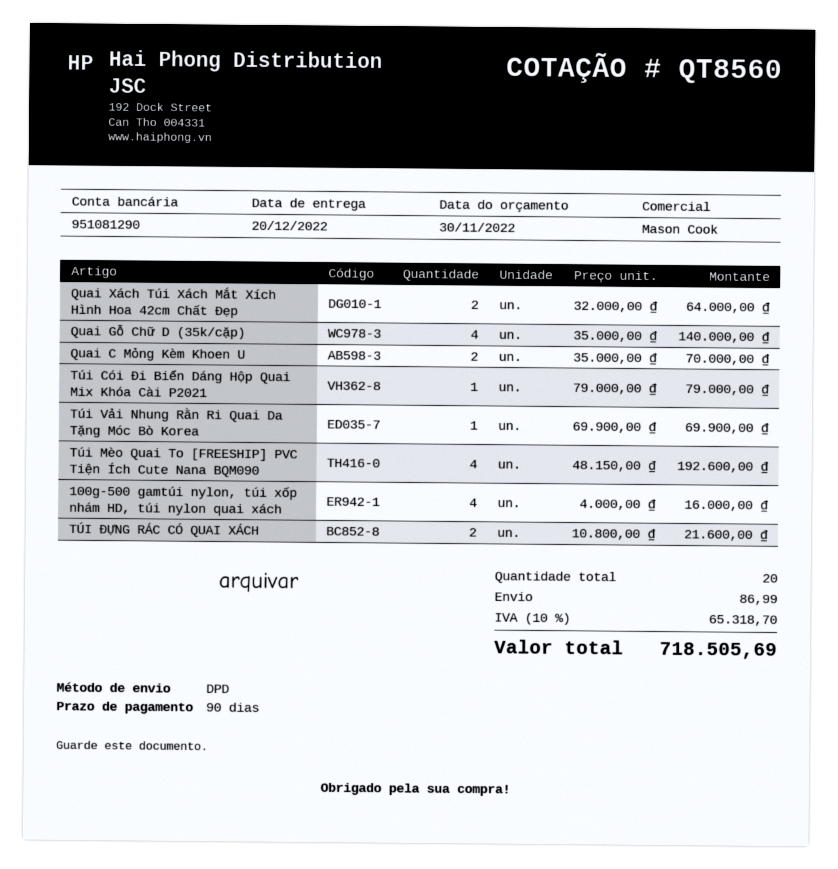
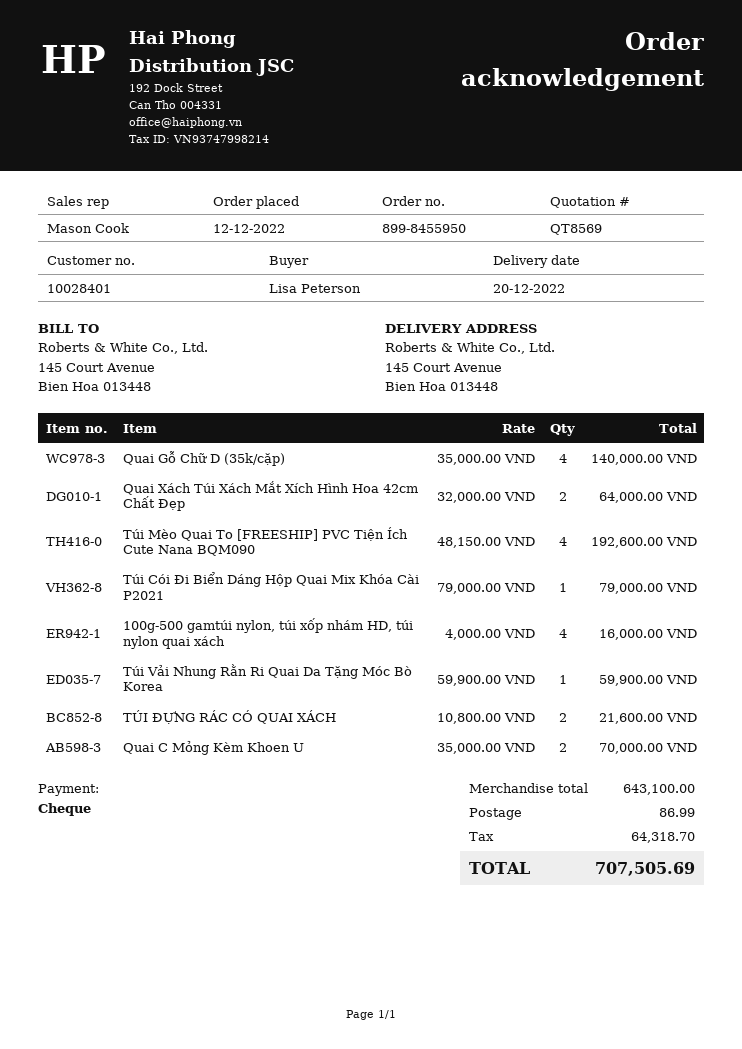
quote number: QT8560 -> QT8569
Túi Vải Nhung Rằn Ri Quai Da Tặng Móc Bò Korea: 1 x 69900.00 = 69900.00 -> 1 x 59900.00 = 59900.00
tax: 65318.70 -> 64318.70
total: 718505.69 -> 707505.69

